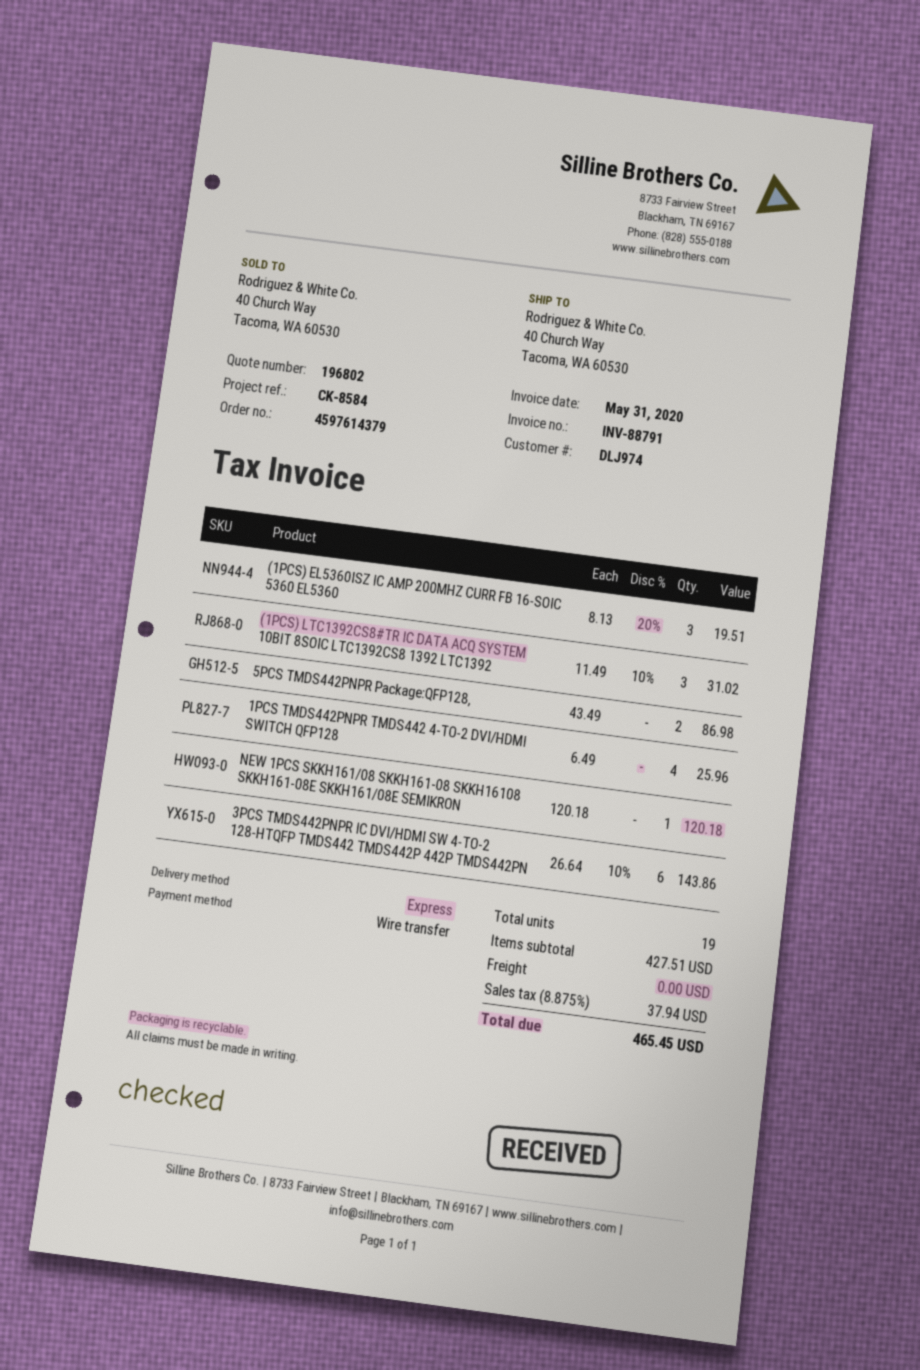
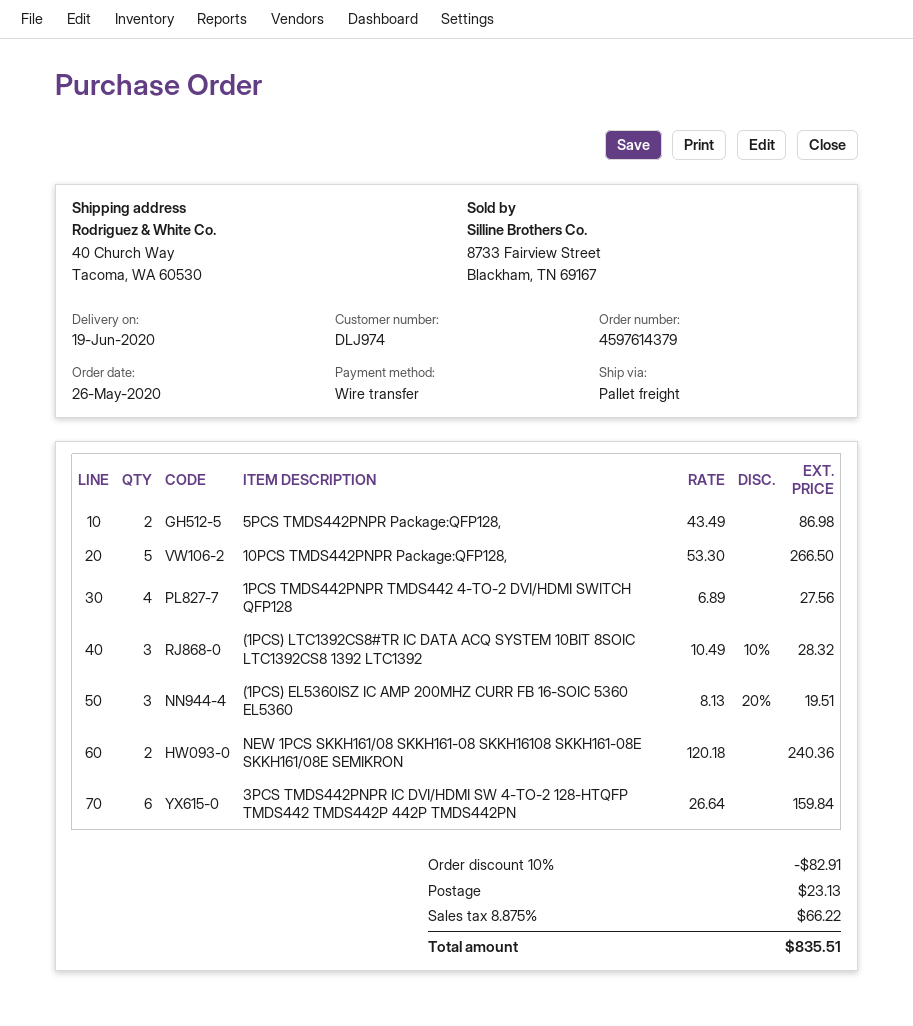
shipping method: express -> pallet freight
(1PCS) LTC1392CS8#TR IC DATA ACQ SYSTEM 10BIT 8SOIC LTC1392CS8 1392 LTC1392: 3 x 11.49 - 10% = 31.02 -> 3 x 10.49 - 10% = 28.32
1PCS TMDS442PNPR TMDS442 4-TO-2 DVI/HDMI SWITCH QFP128: 4 x 6.49 = 25.96 -> 4 x 6.89 = 27.56
NEW 1PCS SKKH161/08 SKKH161-08 SKKH16108 SKKH161-08E SKKH161/08E SEMIKRON: 1 x 120.18 = 120.18 -> 2 x 120.18 = 240.36
3PCS TMDS442PNPR IC DVI/HDMI SW 4-TO-2 128-HTQFP TMDS442 TMDS442P 442P TMDS442PN: 6 x 26.64 - 10% = 143.86 -> 6 x 26.64 = 159.84
10PCS TMDS442PNPR Package:QFP128,: none -> 5 x 53.30 = 266.50
discount: none -> 10% = 82.91
shipping: 0.00 -> 23.13
tax: 8.875% = 37.94 -> 8.875% = 66.22
total: 465.45 -> 835.51

